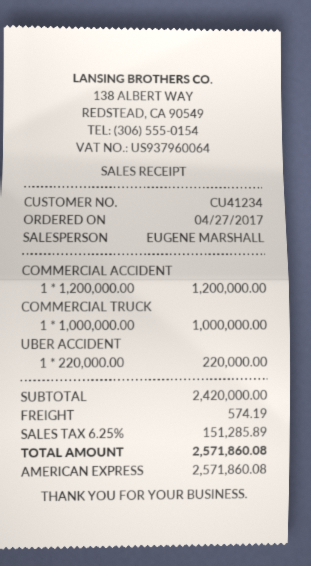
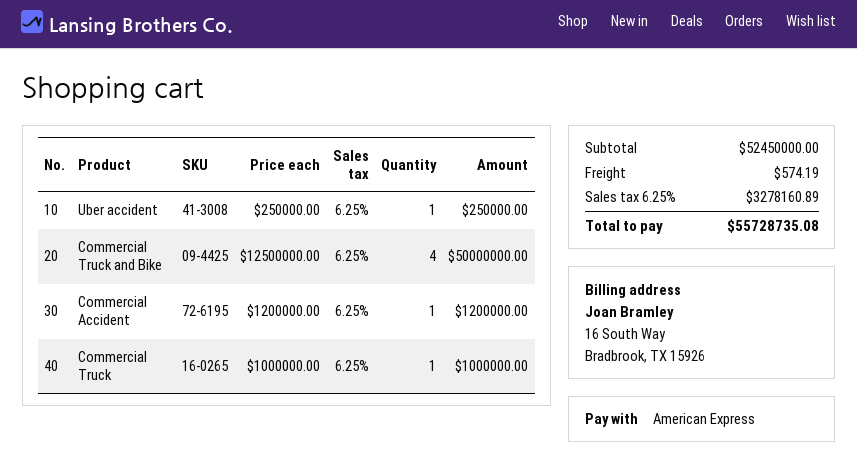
UBER ACCIDENT: 1 x 220000.00 = 220000.00 -> 1 x 250000.00 = 250000.00
Commercial Truck and Bike: none -> 4 x 12500000.00 = 50000000.00
subtotal: 2420000.00 -> 52450000.00
tax: 6.25% = 151285.89 -> 6.25% = 3278160.89
total: 2571860.08 -> 55728735.08

